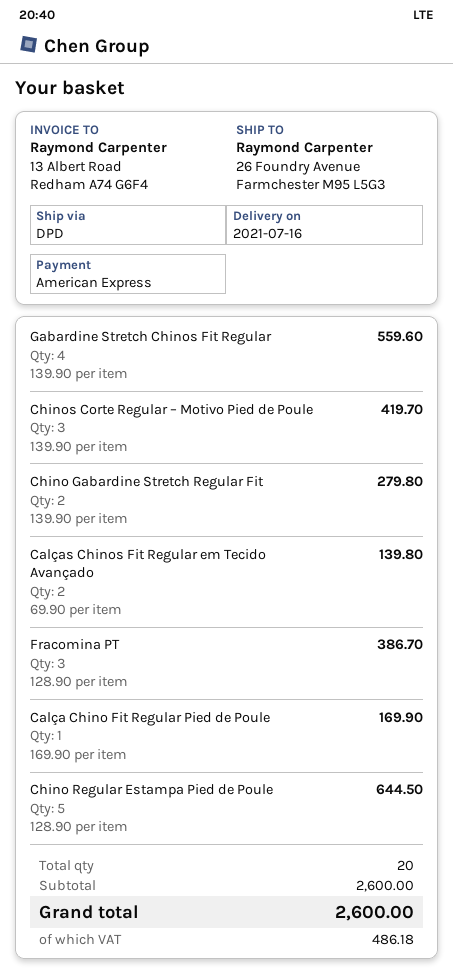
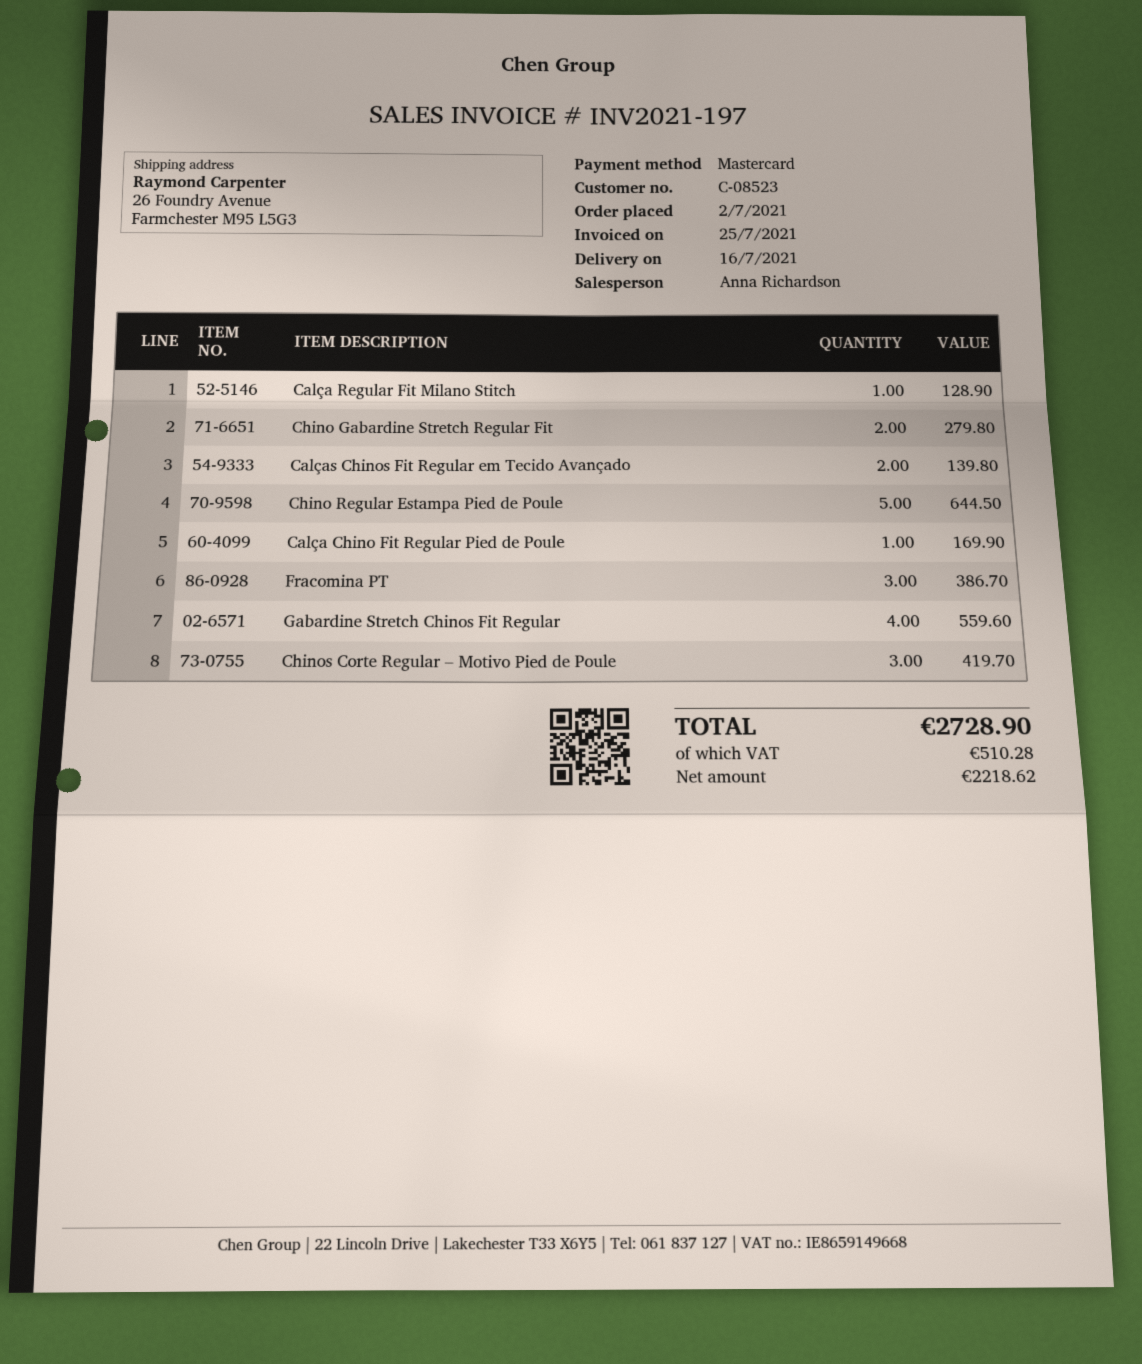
payment method: American Express -> Mastercard
Calça Regular Fit Milano Stitch: none -> 1 for 128.90
tax: 486.18 -> 510.28
total: 2600.00 -> 2728.90

